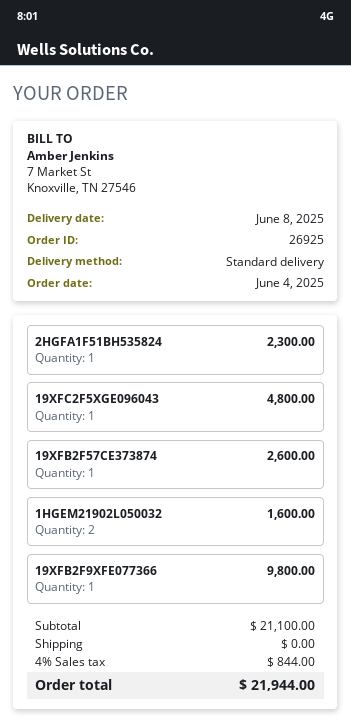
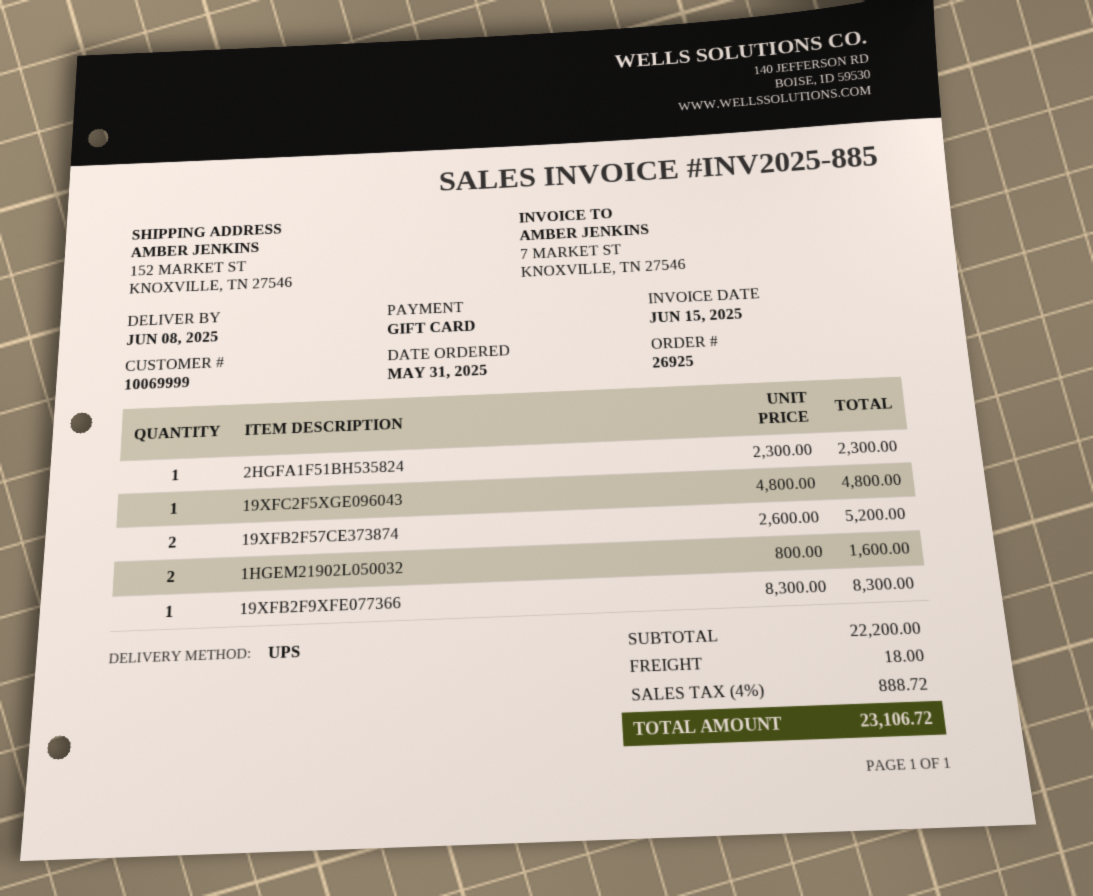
order date: 2025-06-04 -> 2025-05-31
shipping method: standard -> UPS
19XFB2F57CE373874: 1 for 2600.00 -> 2 for 5200.00
19XFB2F9XFE077366: 1 for 9800.00 -> 1 for 8300.00
subtotal: 21100.00 -> 22200.00
shipping: 0.00 -> 18.00
tax: 4% = 844.00 -> 4% = 888.72
total: 21944.00 -> 23106.72

